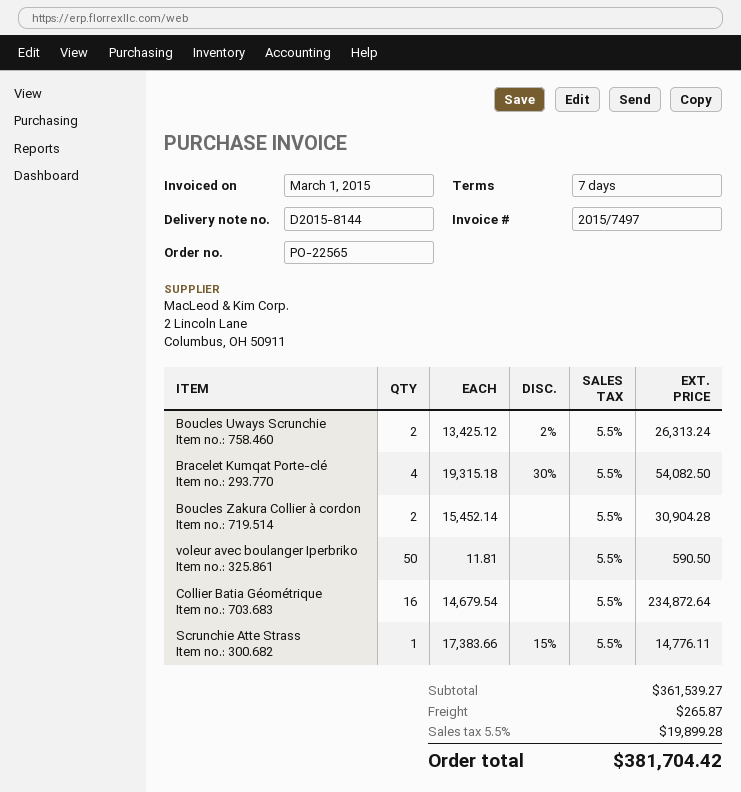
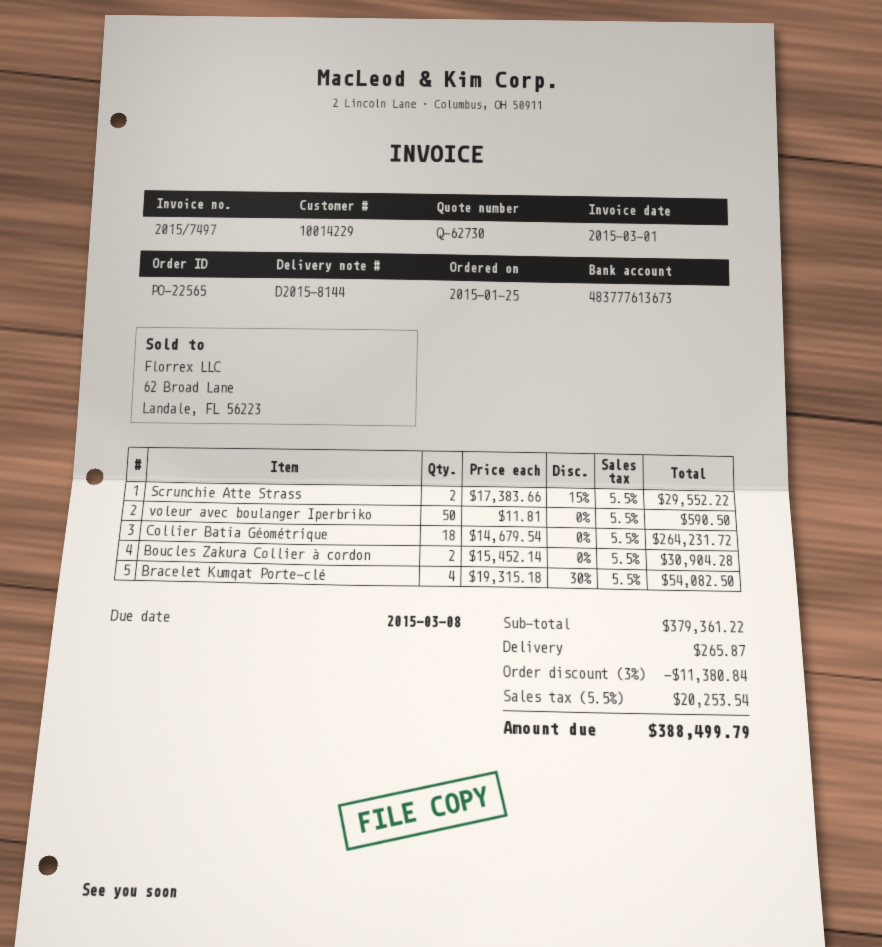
Boucles Uways Scrunchie: 2 x 13425.12 - 2% = 26313.24 -> none
Collier Batia Géométrique: 16 x 14679.54 = 234872.64 -> 18 x 14679.54 = 264231.72
Scrunchie Atte Strass: 1 x 17383.66 - 15% = 14776.11 -> 2 x 17383.66 - 15% = 29552.22
subtotal: 361539.27 -> 379361.22
discount: none -> 3% = 11380.84
tax: 5.5% = 19899.28 -> 5.5% = 20253.54
total: 381704.42 -> 388499.79

